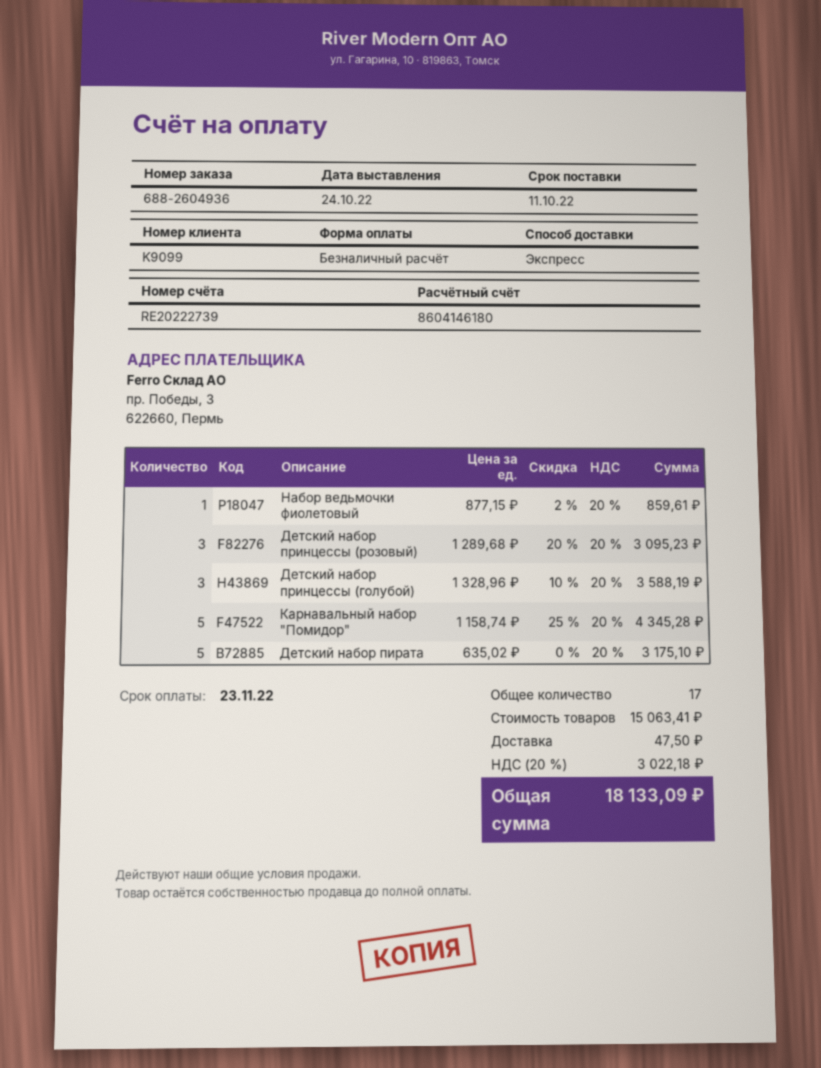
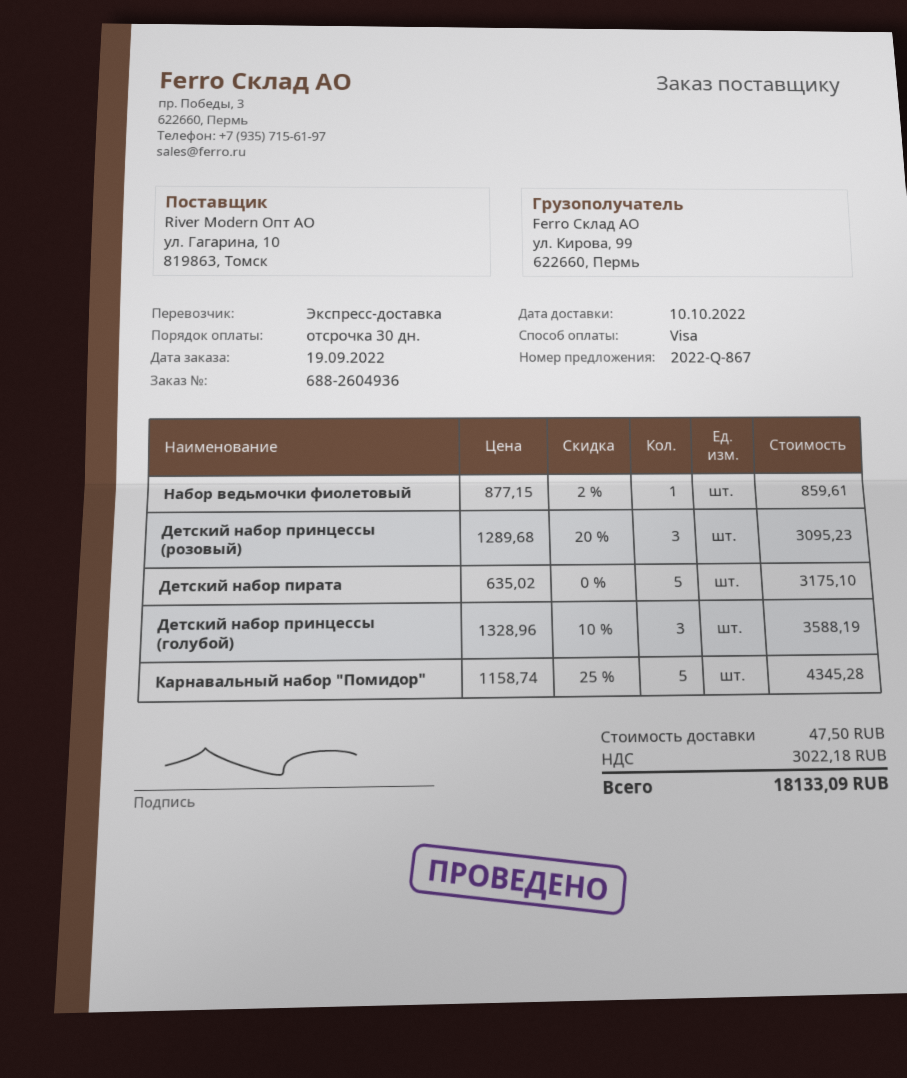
delivery date: 2022-10-11 -> 2022-10-10
payment method: bank transfer -> Visa

